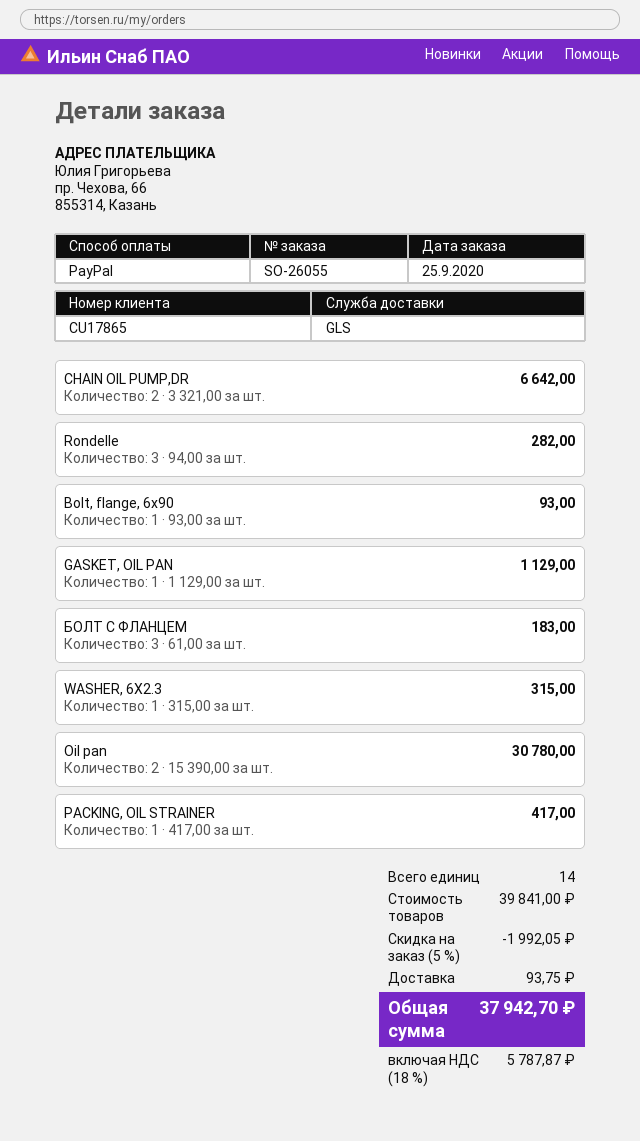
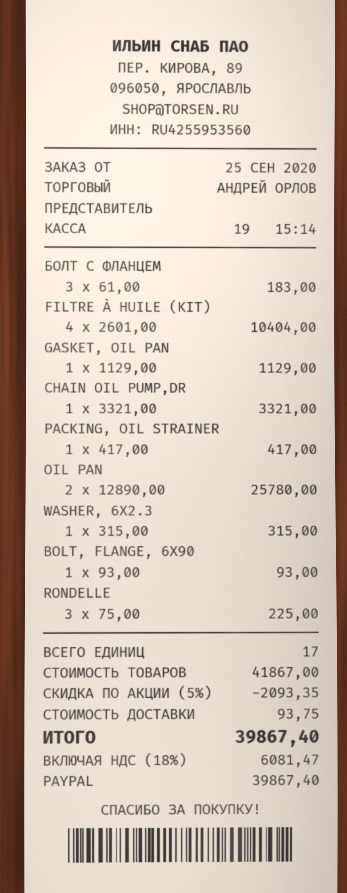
CHAIN OIL PUMP,DR: 2 x 3321.00 = 6642.00 -> 1 x 3321.00 = 3321.00
Rondelle: 3 x 94.00 = 282.00 -> 3 x 75.00 = 225.00
Oil pan: 2 x 15390.00 = 30780.00 -> 2 x 12890.00 = 25780.00
FILTRE À HUILE (KIT): none -> 4 x 2601.00 = 10404.00
total quantity: 14 -> 17
subtotal: 39841.00 -> 41867.00
discount: 5% = 1992.05 -> 5% = 2093.35
tax: 18% = 5787.87 -> 18% = 6081.47
total: 37942.70 -> 39867.40

